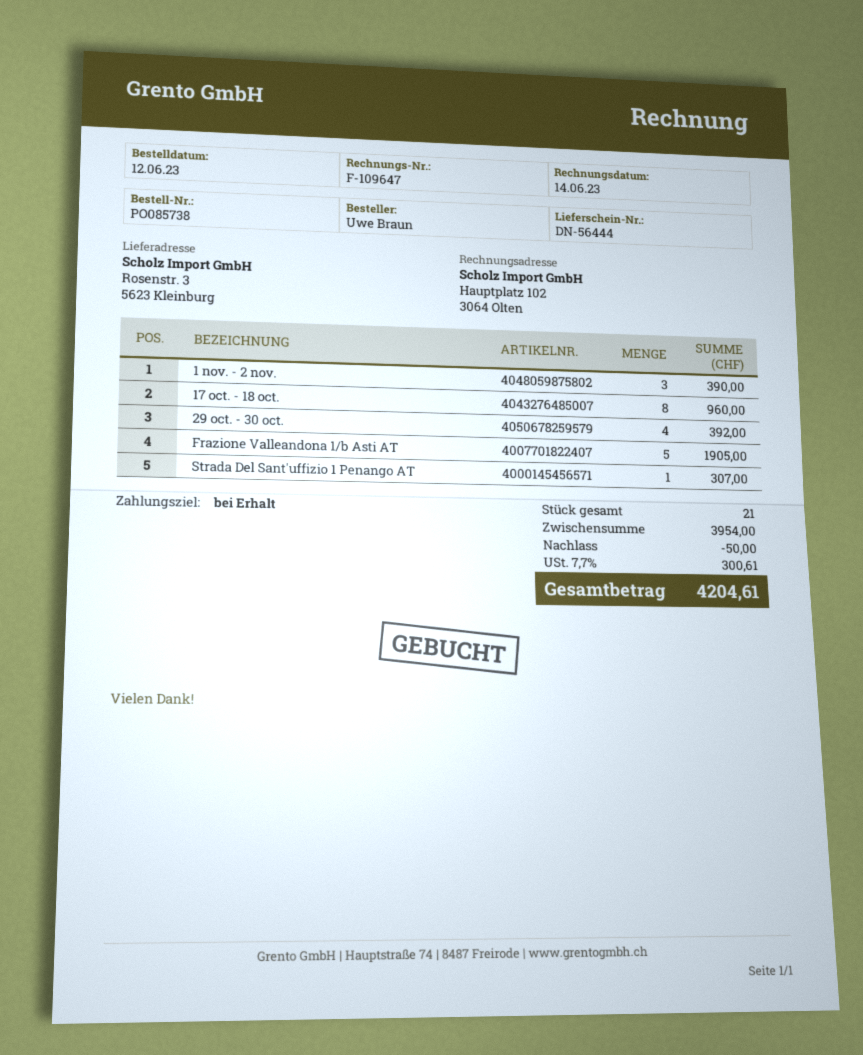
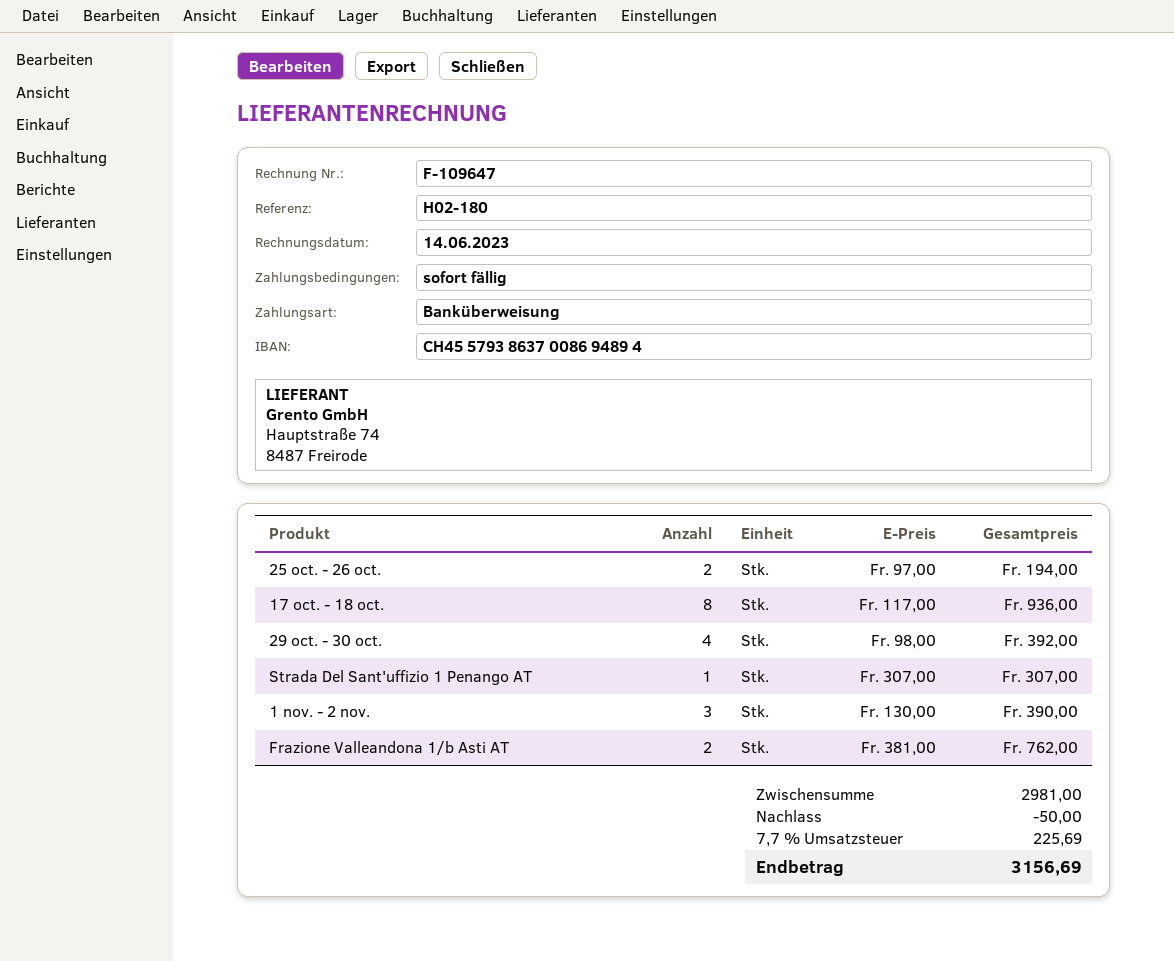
17 oct. - 18 oct.: 8 for 960.00 -> 8 for 936.00
Frazione Valleandona 1/b Asti AT: 5 for 1905.00 -> 2 for 762.00
25 oct. - 26 oct.: none -> 2 for 194.00
subtotal: 3954.00 -> 2981.00
tax: 7.7% = 300.61 -> 7.7% = 225.69
total: 4204.61 -> 3156.69

